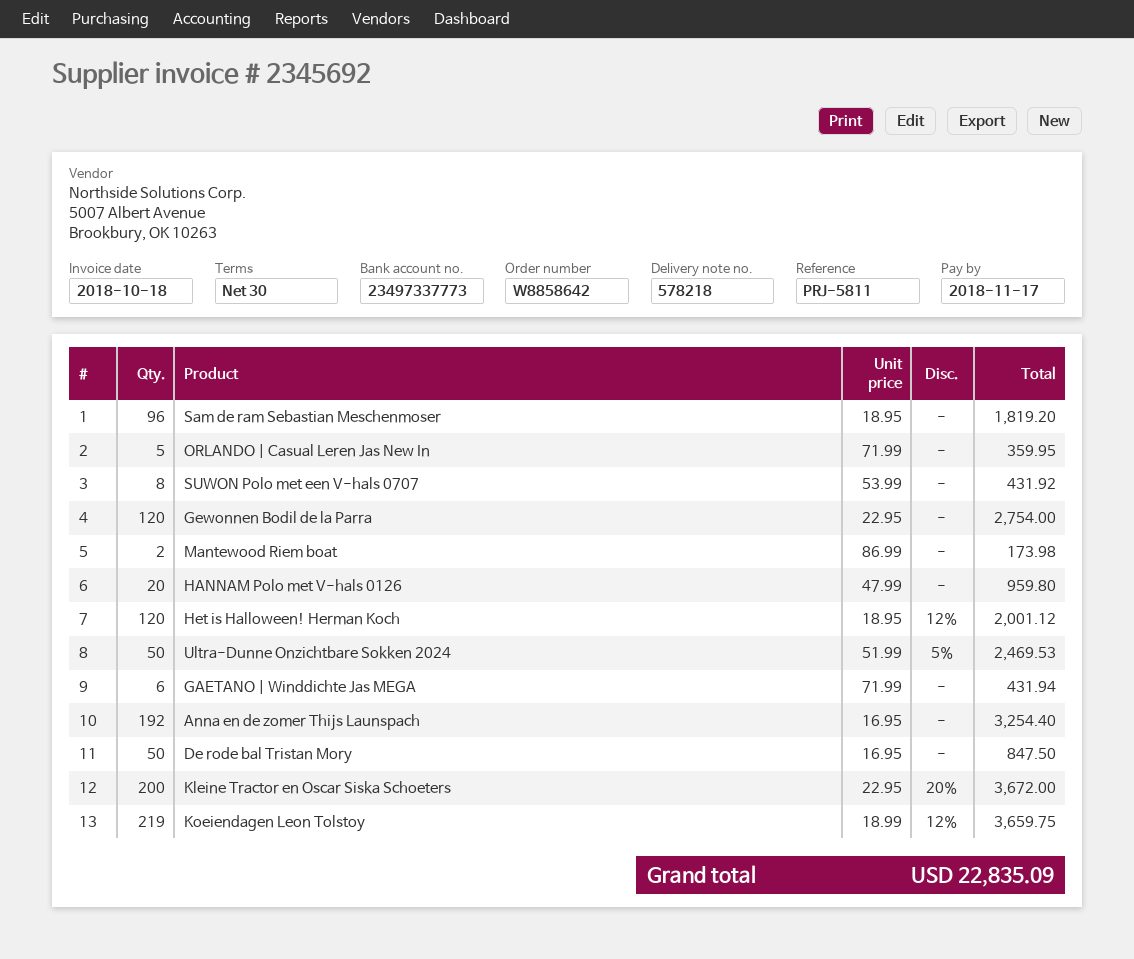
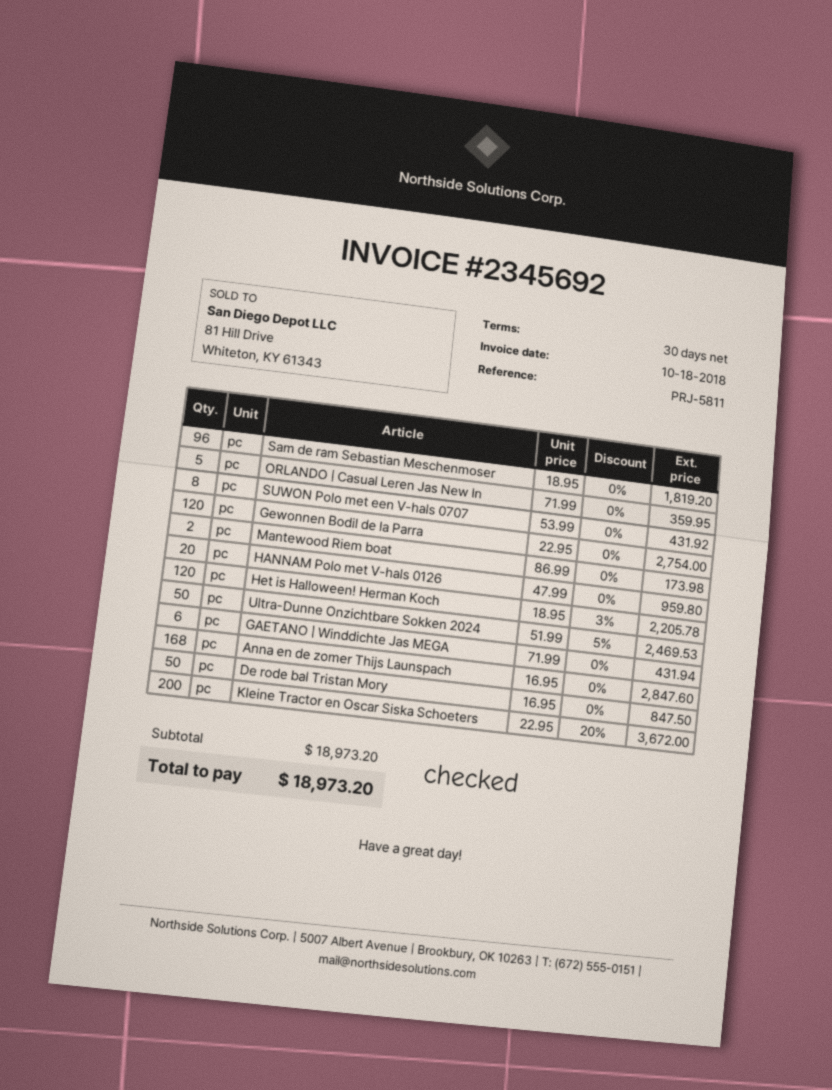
Het is Halloween! Herman Koch: 120 x 18.95 - 12% = 2001.12 -> 120 x 18.95 - 3% = 2205.78
Anna en de zomer Thijs Launspach: 192 x 16.95 = 3254.40 -> 168 x 16.95 = 2847.60
Koeiendagen Leon Tolstoy: 219 x 18.99 - 12% = 3659.75 -> none
total: 22835.09 -> 18973.20

